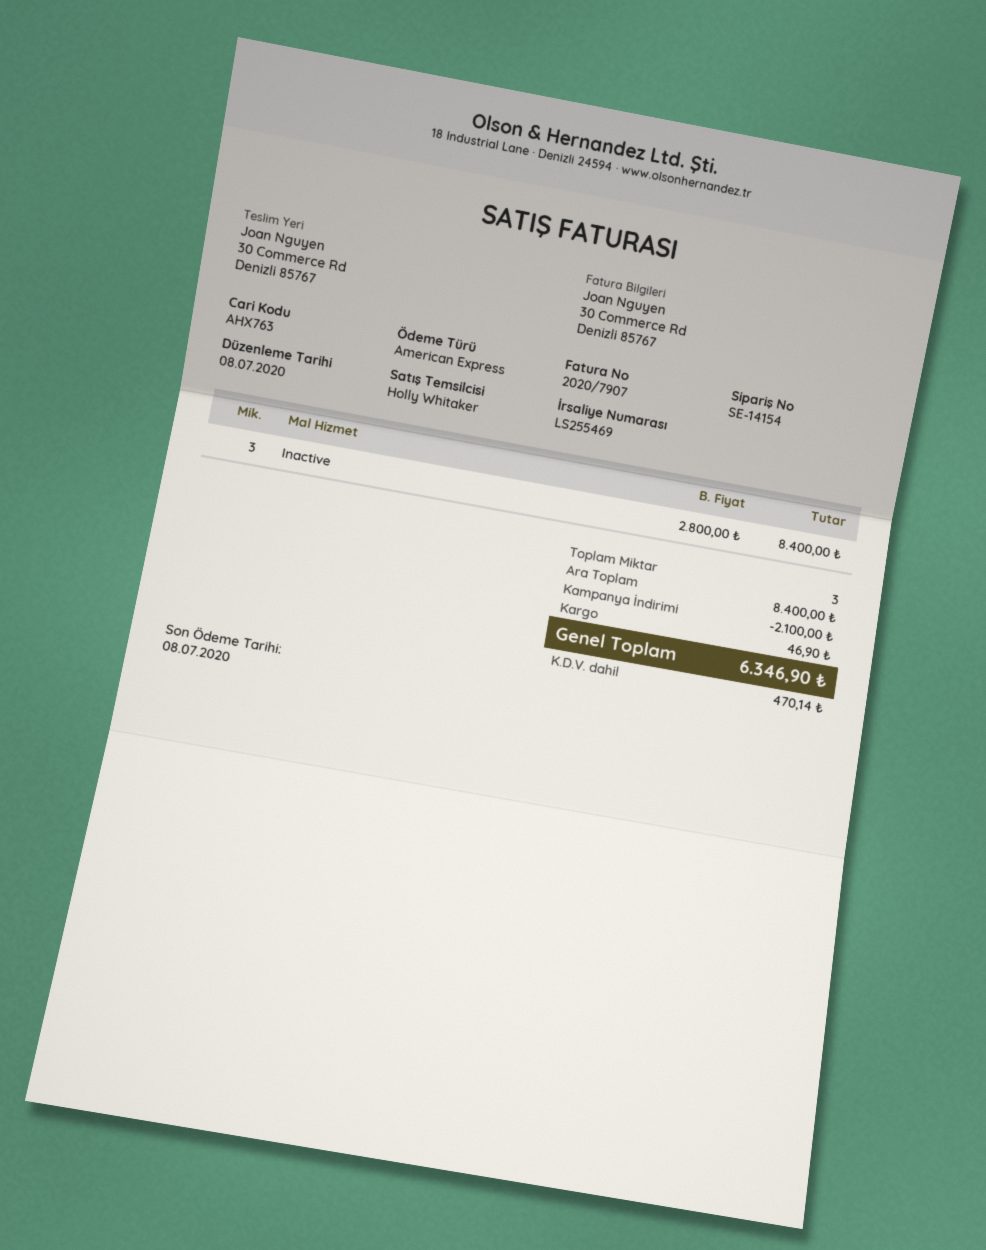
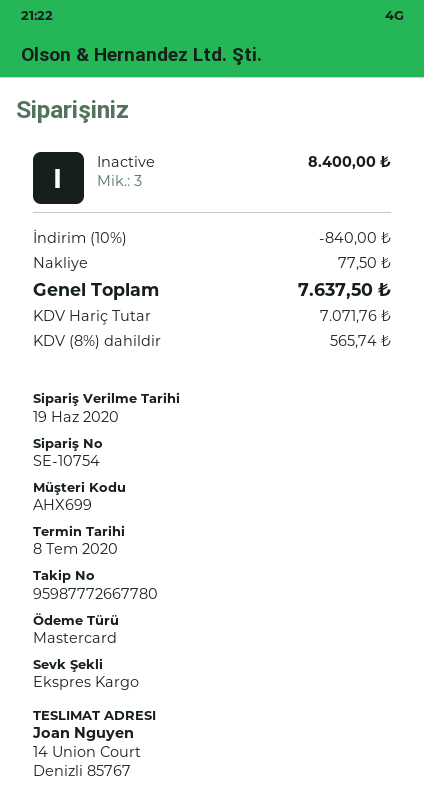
order number: SE-14154 -> SE-10754
customer number: AHX763 -> AHX699
payment method: American Express -> Mastercard
ship to: 30 Commerce Rd, Denizli 85767 -> 14 Union Court, Denizli 85767
discount: 2100.00 -> 840.00
shipping: 46.90 -> 77.50
tax: 470.14 -> 565.74
total: 6346.90 -> 7637.50

